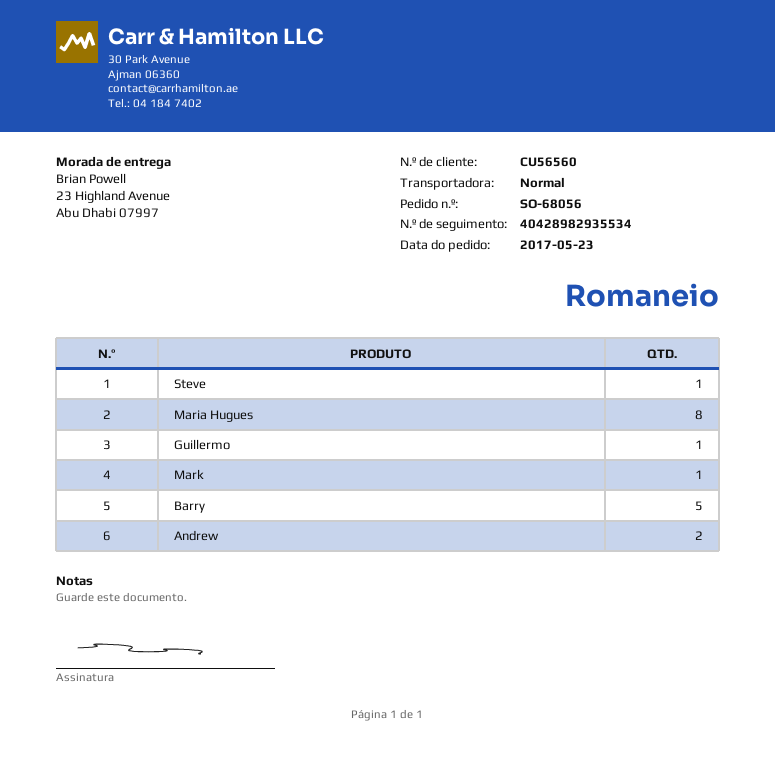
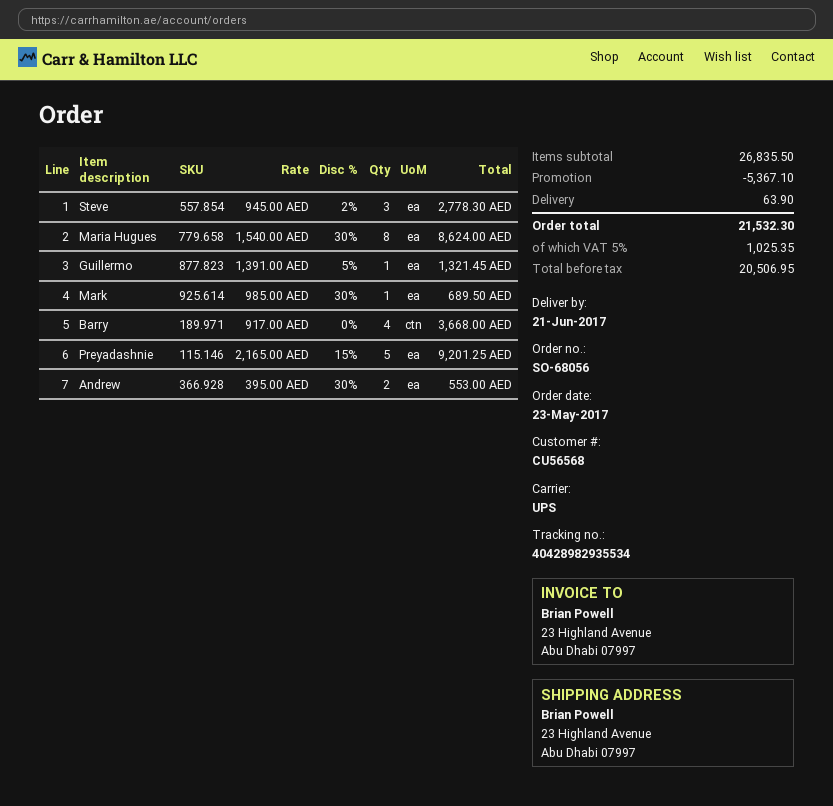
customer number: CU56560 -> CU56568
shipping method: standard -> UPS
Steve: 1 -> 3
Barry: 5 -> 4
Preyadashnie: none -> 5

